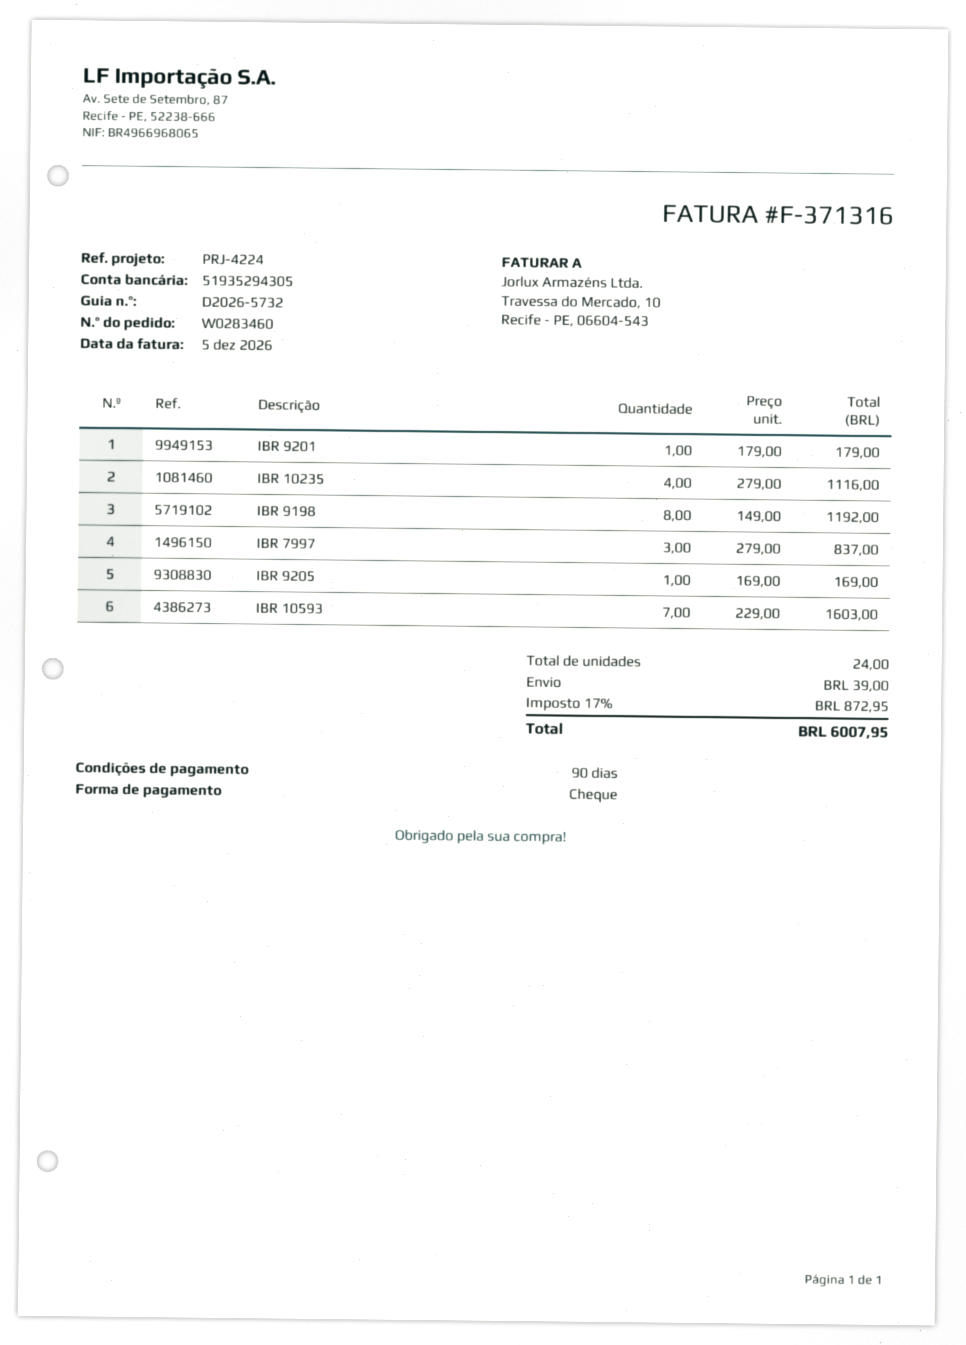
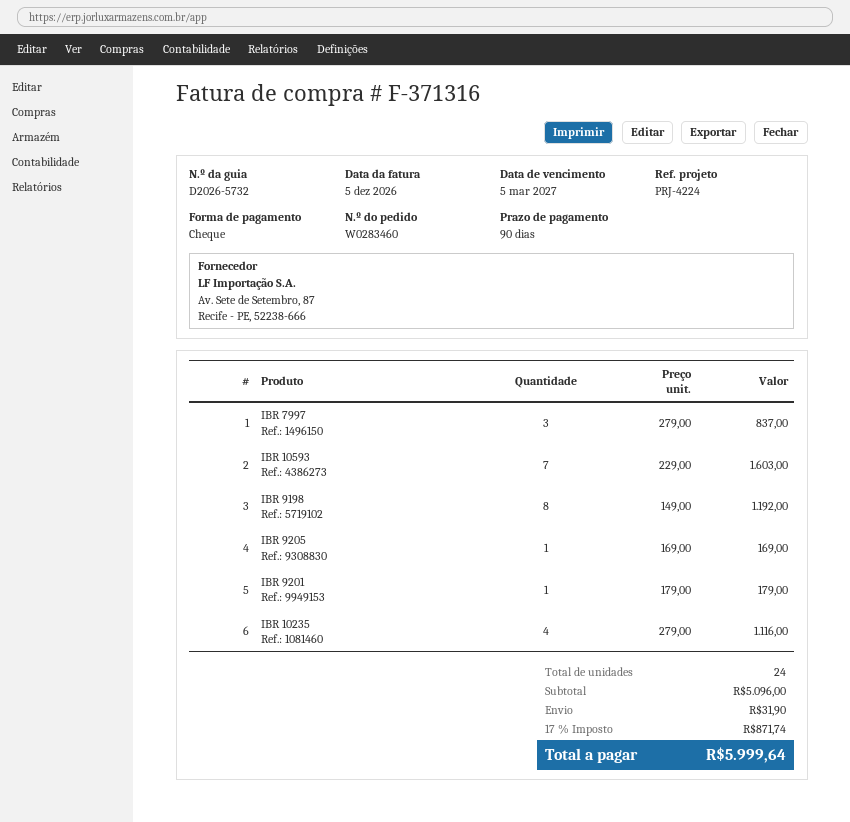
shipping: 39.00 -> 31.90
tax: 17% = 872.95 -> 17% = 871.74
total: 6007.95 -> 5999.64

